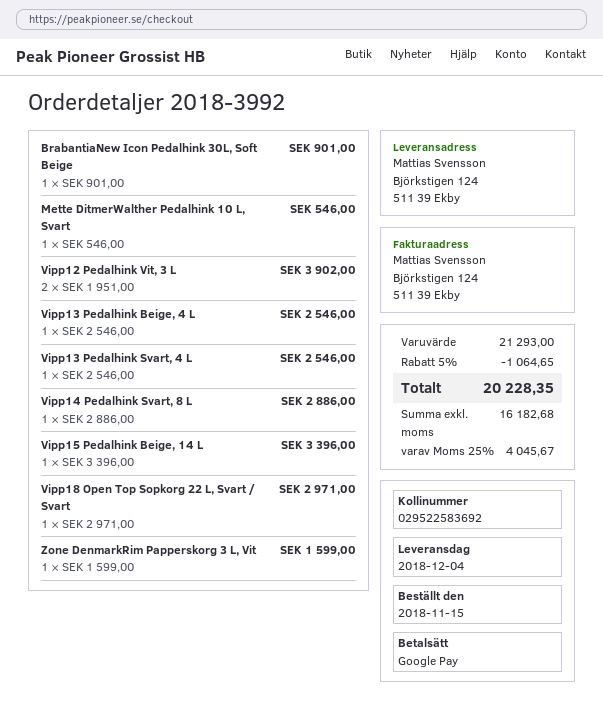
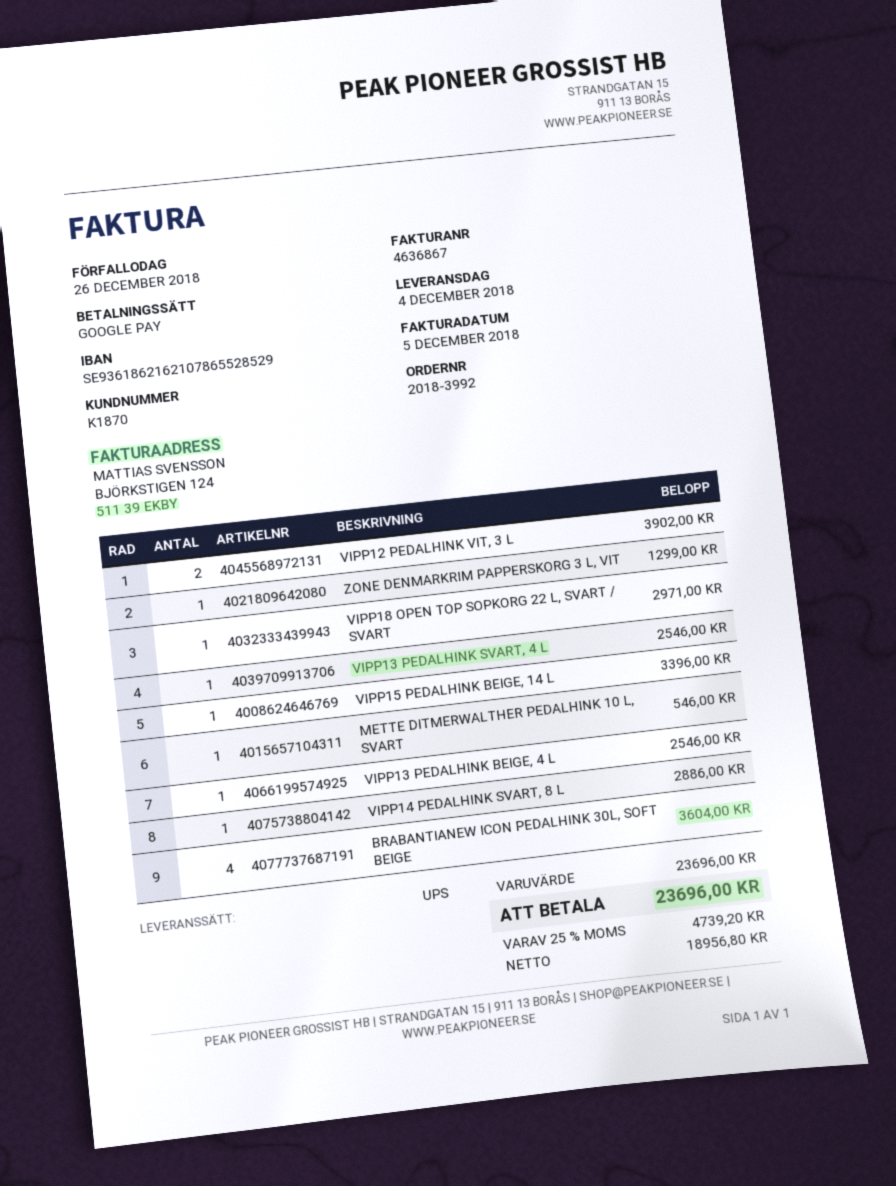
BrabantiaNew Icon Pedalhink 30L, Soft Beige: 1 for 901.00 -> 4 for 3604.00
Zone DenmarkRim Papperskorg 3 L, Vit: 1 for 1599.00 -> 1 for 1299.00
subtotal: 21293.00 -> 23696.00
discount: 5% = 1064.65 -> none
net: 16182.68 -> 18956.80
tax: 25% = 4045.67 -> 25% = 4739.20
total: 20228.35 -> 23696.00

